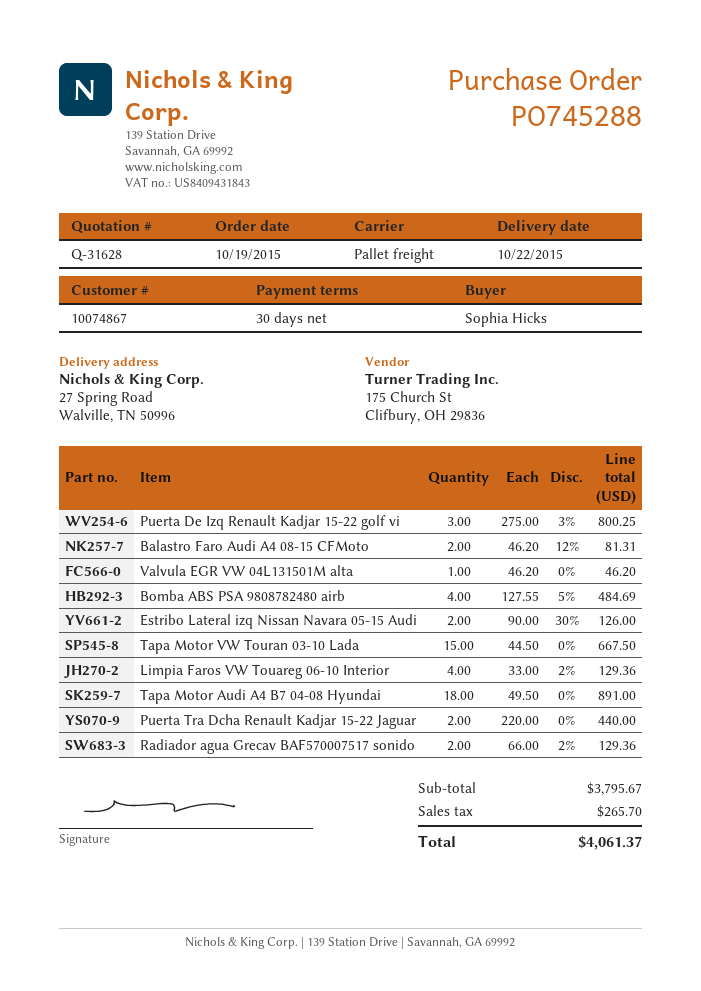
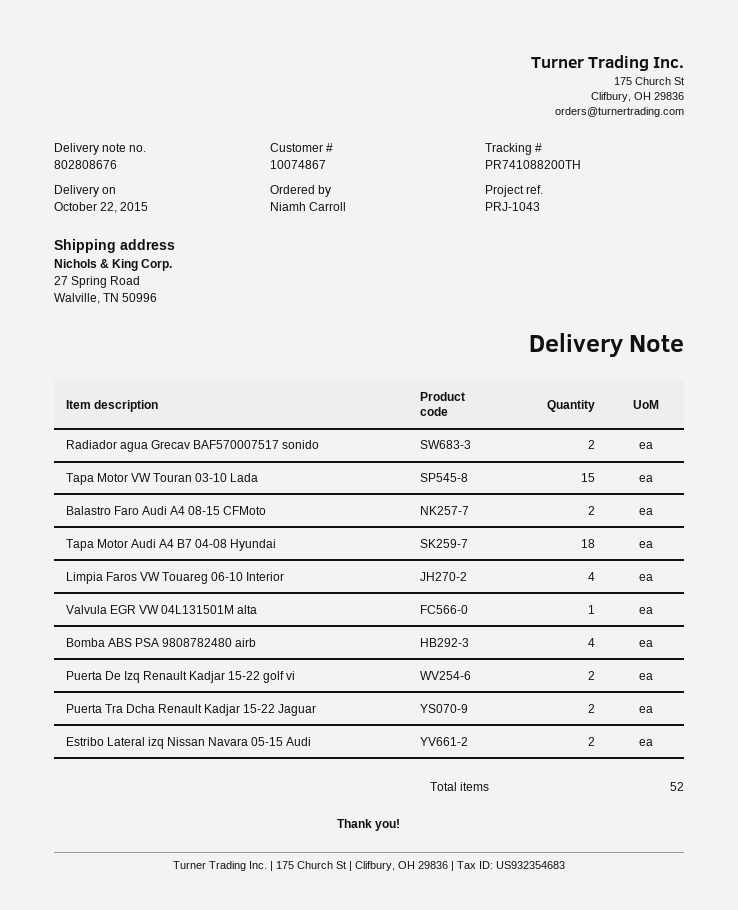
ordered by: Sophia Hicks -> Niamh Carroll
Puerta De Izq Renault Kadjar 15-22 golf vi: 3 -> 2

